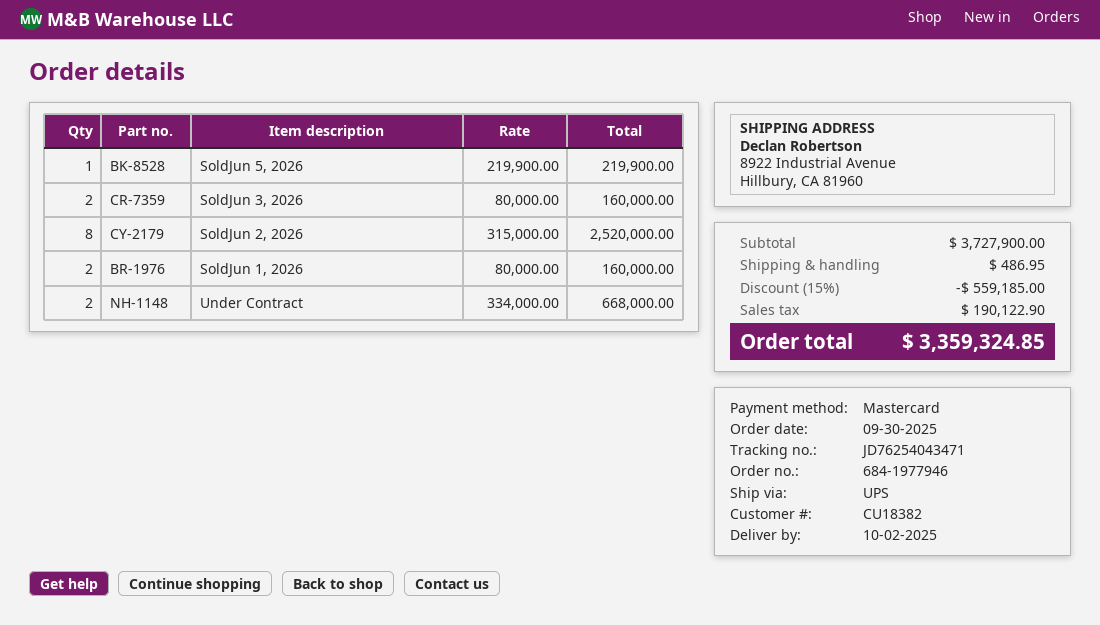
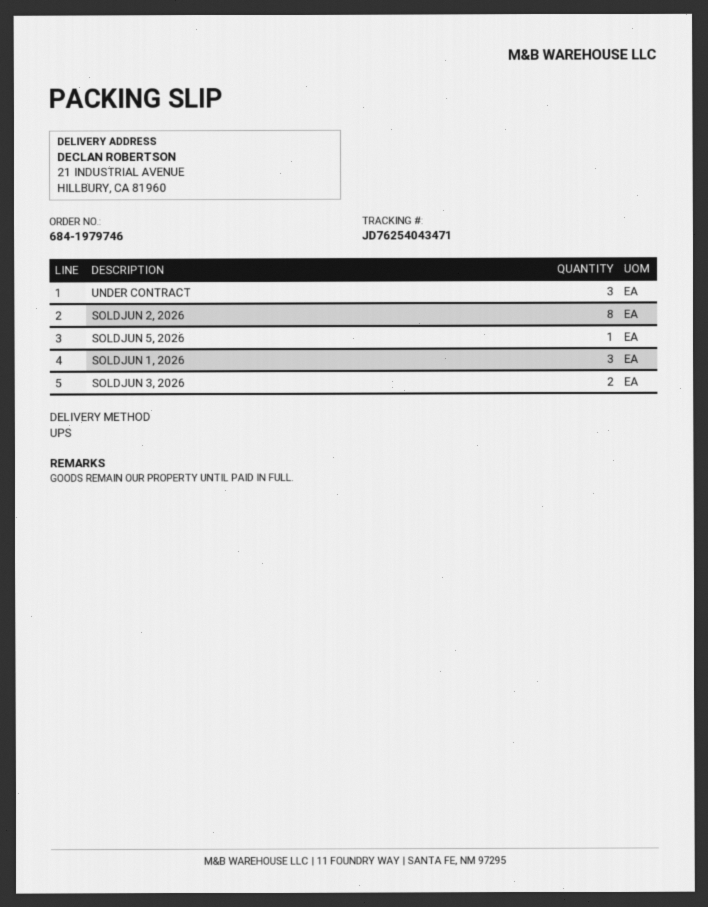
order number: 684-1977946 -> 684-1979746
ship to: 8922 Industrial Avenue, Hillbury, CA 81960 -> 21 INDUSTRIAL AVENUE, HILLBURY, CA 81960
SoldJun 1, 2026: 2 -> 3
Under Contract: 2 -> 3

